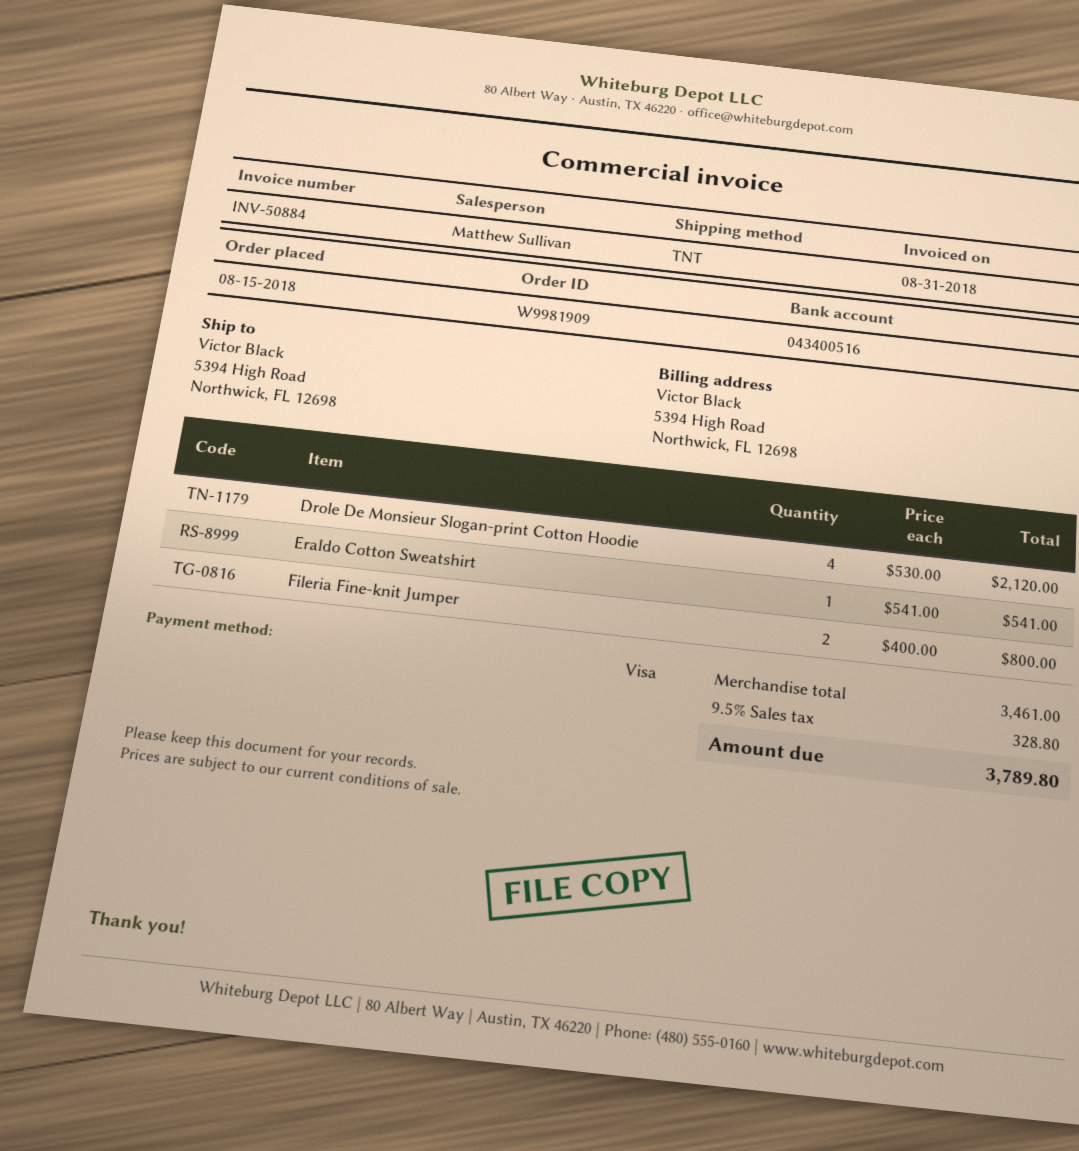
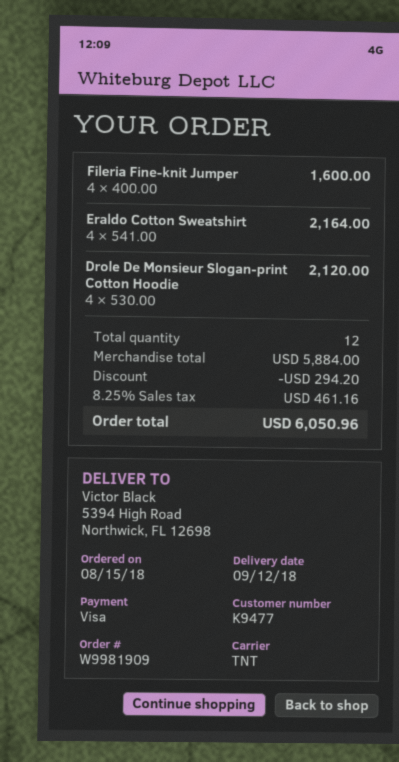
Eraldo Cotton Sweatshirt: 1 x 541.00 = 541.00 -> 4 x 541.00 = 2164.00
Fileria Fine-knit Jumper: 2 x 400.00 = 800.00 -> 4 x 400.00 = 1600.00
subtotal: 3461.00 -> 5884.00
discount: none -> 294.20
tax: 9.5% = 328.80 -> 8.25% = 461.16
total: 3789.80 -> 6050.96

